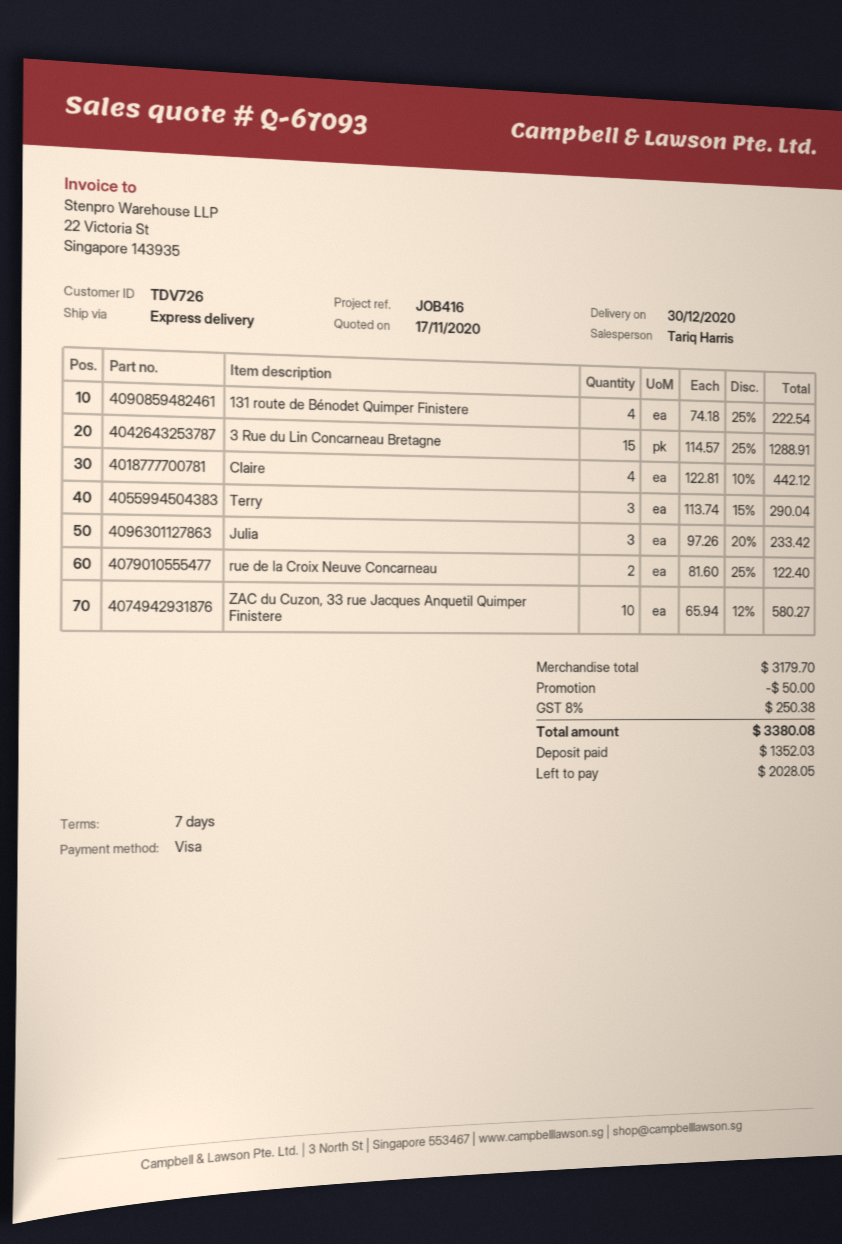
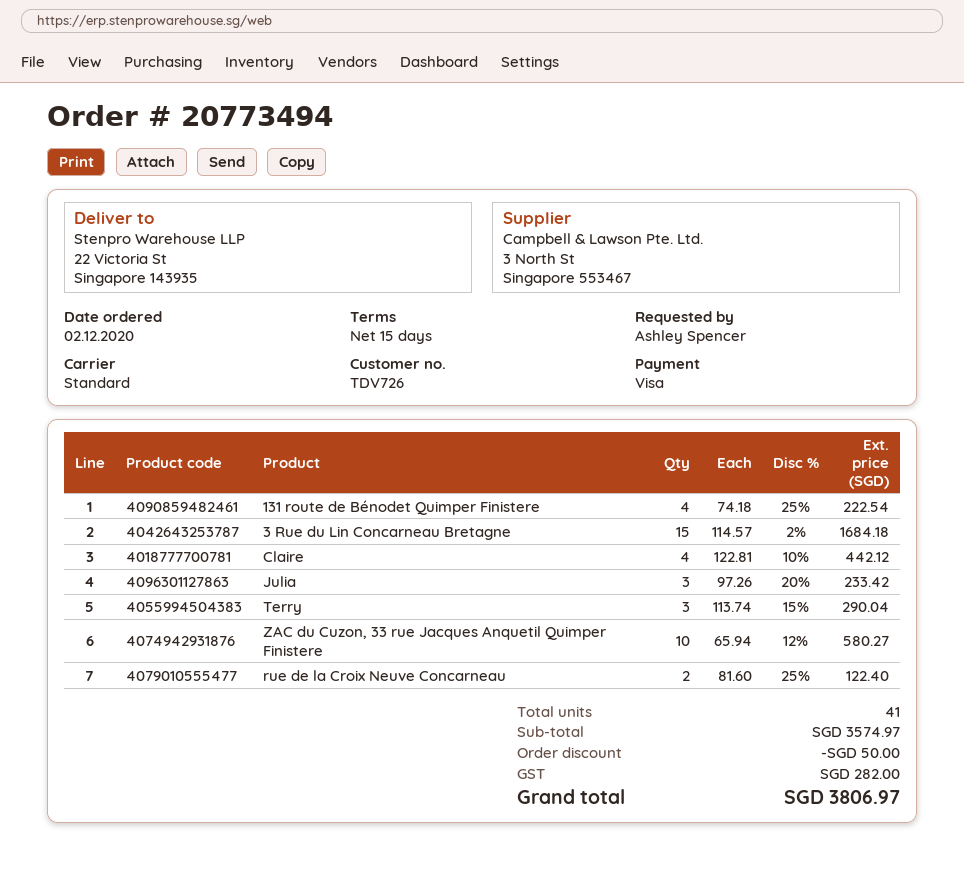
payment terms: 7 days -> 15 days
shipping method: express -> standard
3 Rue du Lin Concarneau Bretagne: 15 x 114.57 - 25% = 1288.91 -> 15 x 114.57 - 2% = 1684.18
subtotal: 3179.70 -> 3574.97
tax: 250.38 -> 282.00
total: 3380.08 -> 3806.97

